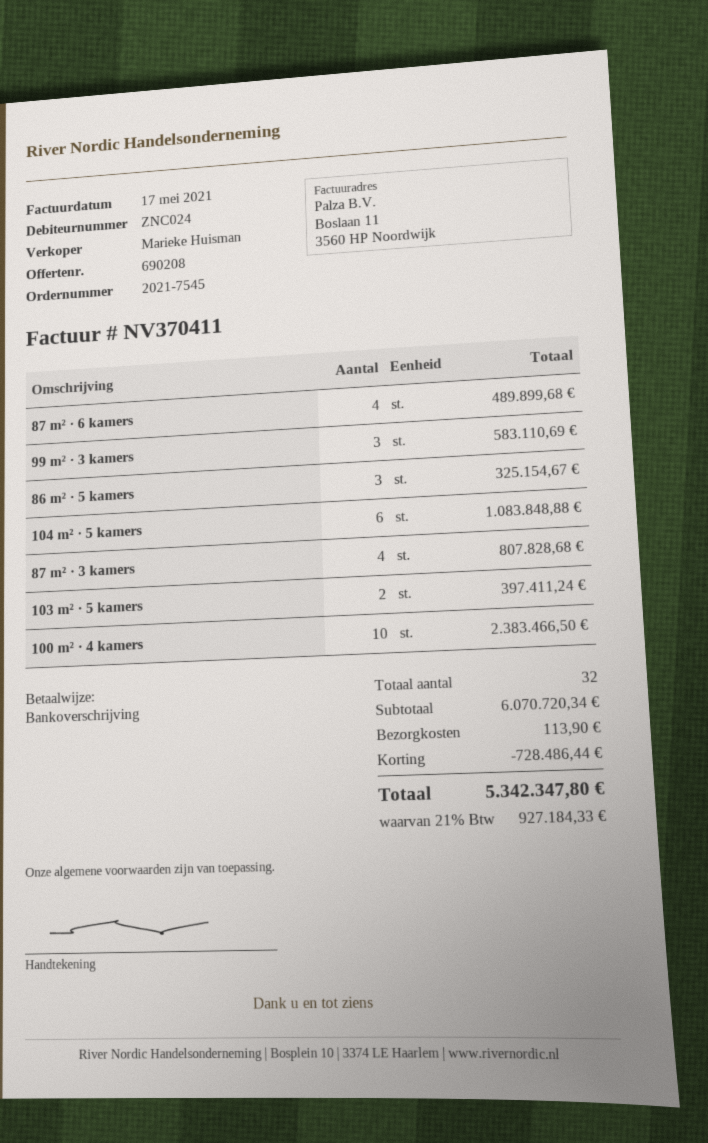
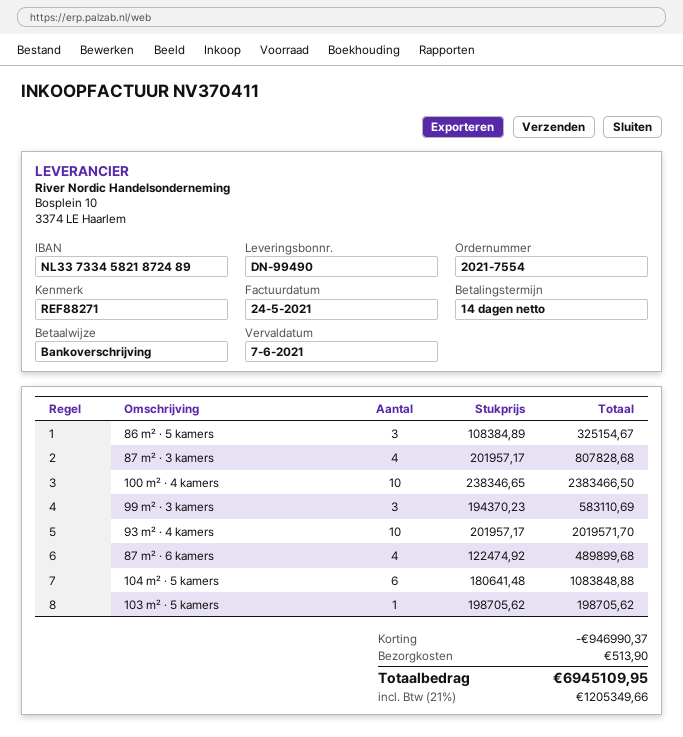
order number: 2021-7545 -> 2021-7554
invoice date: 2021-05-17 -> 2021-05-24
103 m² · 5 kamers: 2 for 397411.24 -> 1 for 198705.62
93 m² · 4 kamers: none -> 10 for 2019571.70
discount: 728486.44 -> 946990.37
shipping: 113.90 -> 513.90
tax: 21% = 927184.33 -> 21% = 1205349.66
total: 5342347.80 -> 6945109.95

